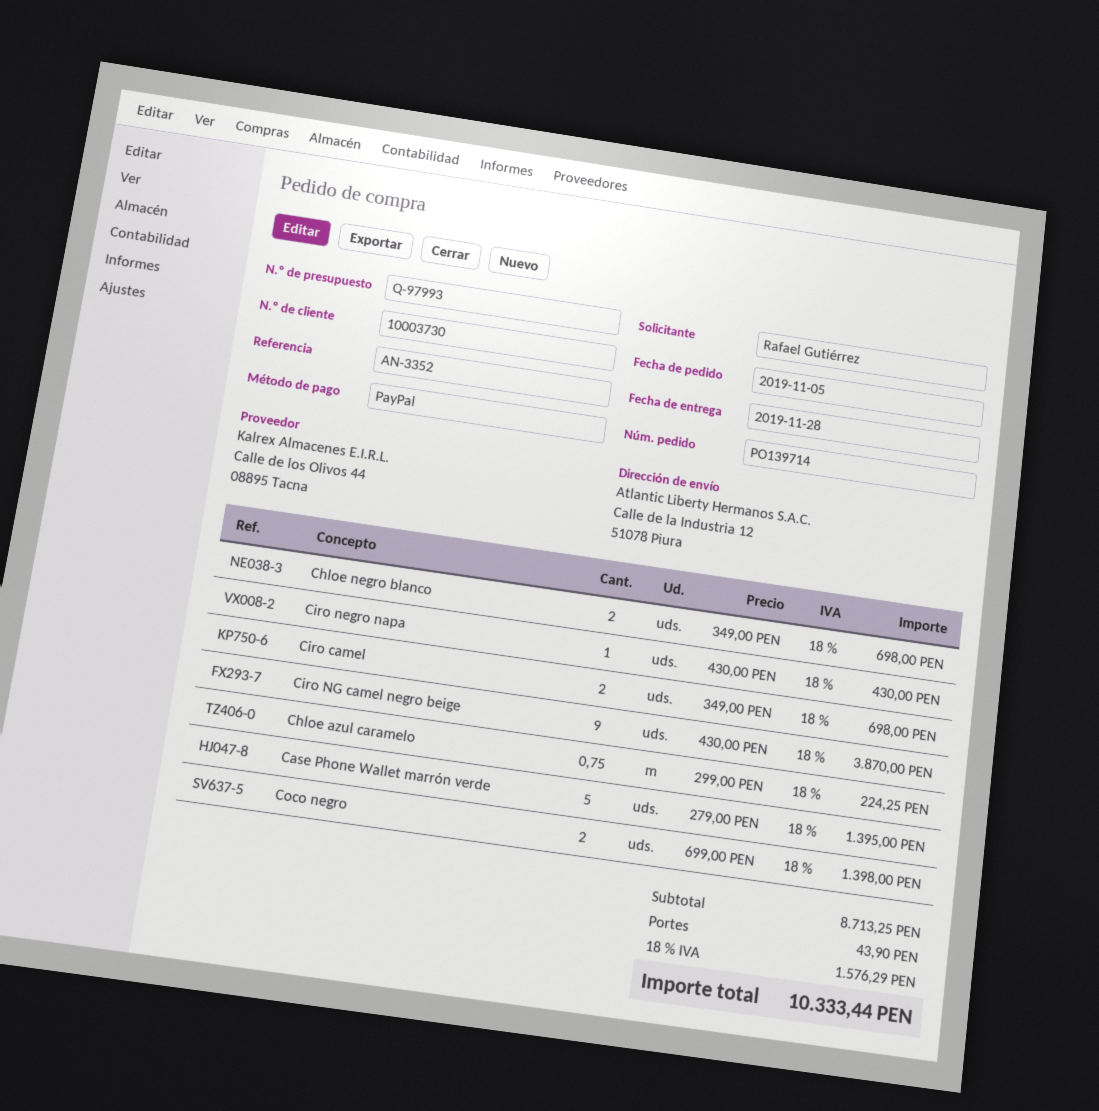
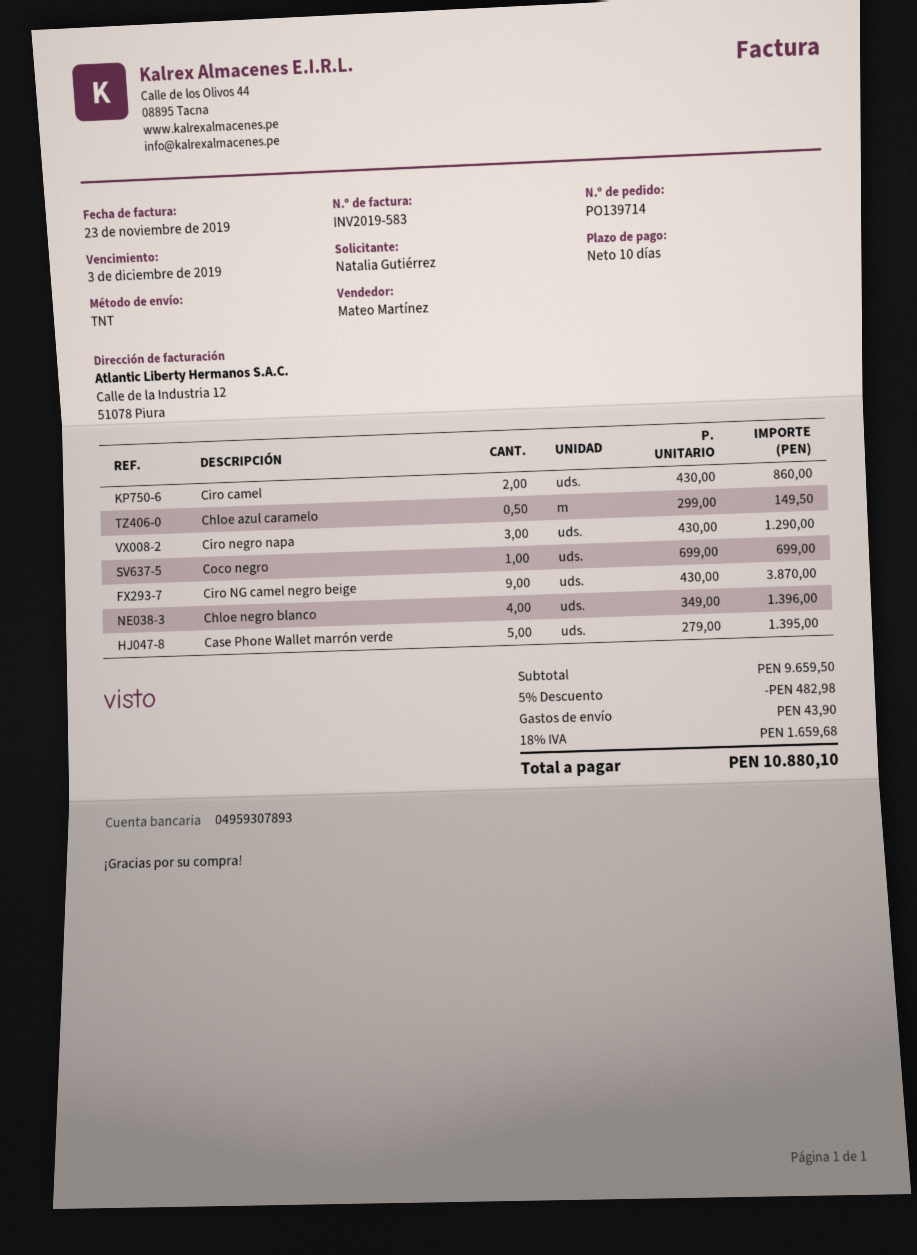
ordered by: Rafael Gutiérrez -> Natalia Gutiérrez
Chloe negro blanco: 2 x 349.00 = 698.00 -> 4 x 349.00 = 1396.00
Ciro negro napa: 1 x 430.00 = 430.00 -> 3 x 430.00 = 1290.00
Ciro camel: 2 x 349.00 = 698.00 -> 2 x 430.00 = 860.00
Chloe azul caramelo: 0.75 x 299.00 = 224.25 -> 0.5 x 299.00 = 149.50
Coco negro: 2 x 699.00 = 1398.00 -> 1 x 699.00 = 699.00
subtotal: 8713.25 -> 9659.50
discount: none -> 5% = 482.98
tax: 18% = 1576.29 -> 18% = 1659.68
total: 10333.44 -> 10880.10

